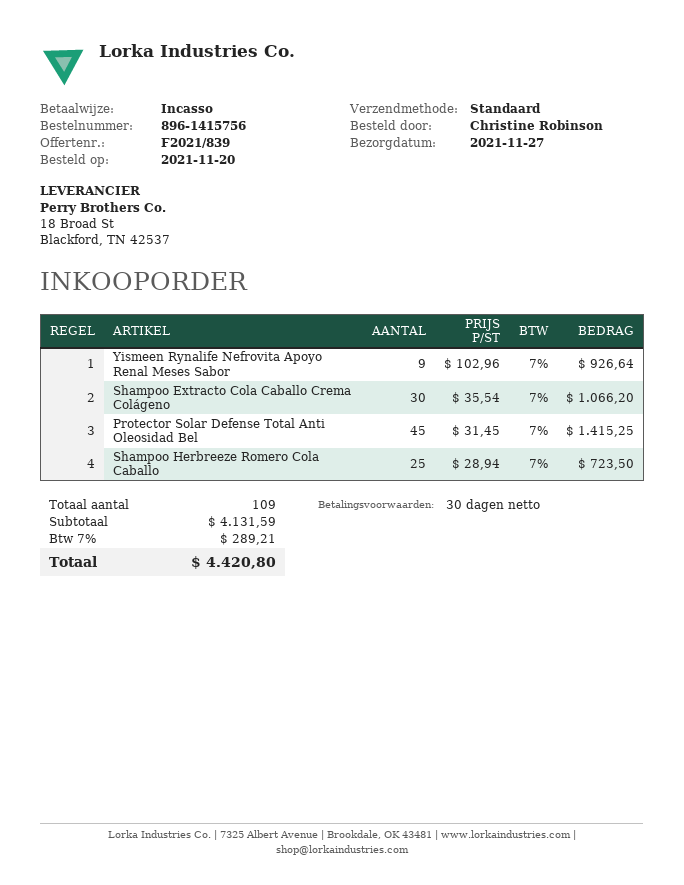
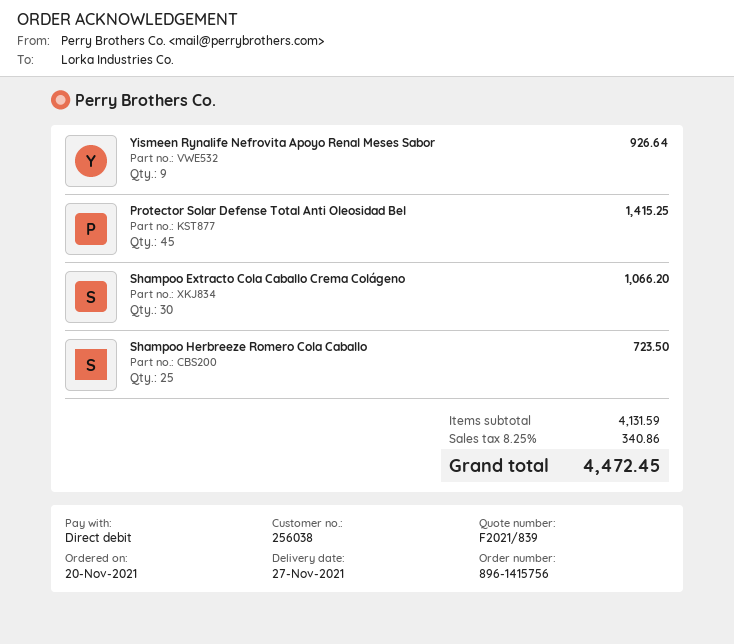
tax: 7% = 289.21 -> 8.25% = 340.86
total: 4420.80 -> 4472.45

